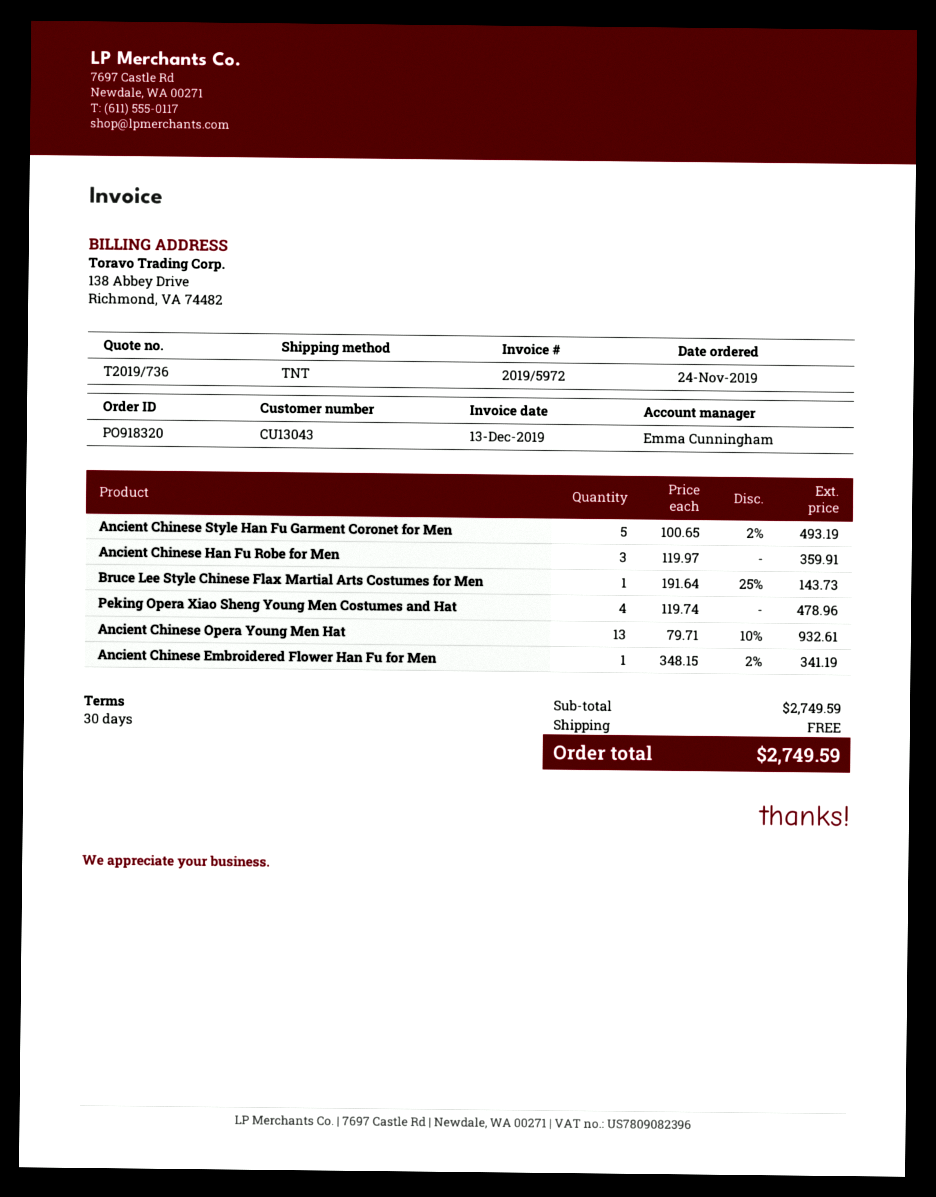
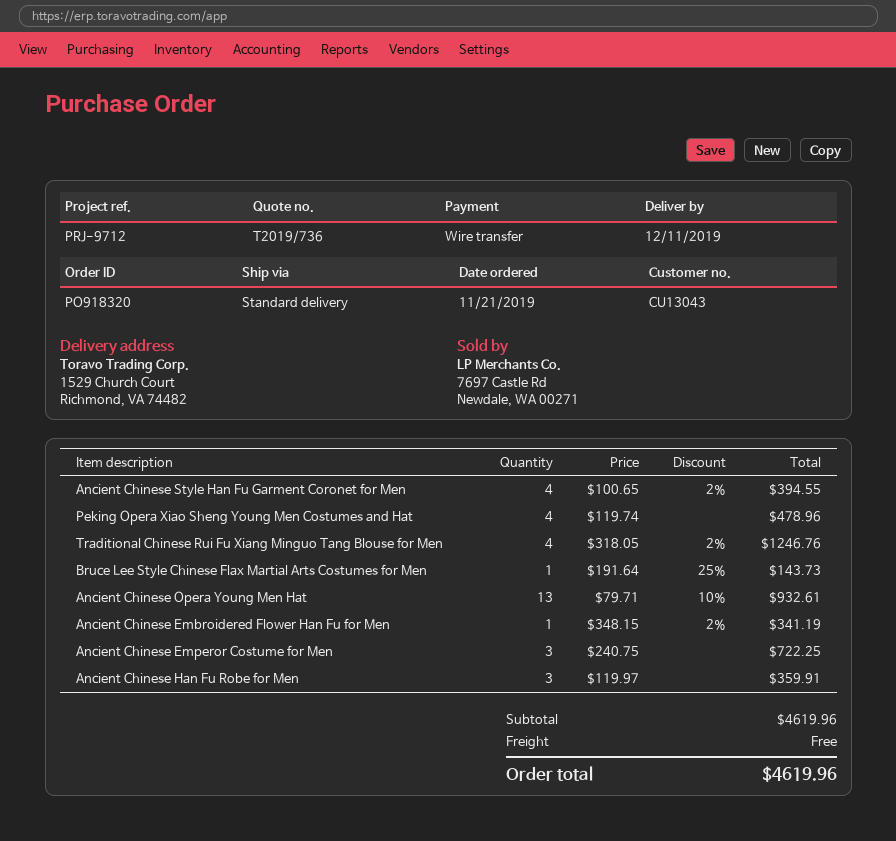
order date: 2019-11-24 -> 2019-11-21
shipping method: TNT -> standard
Ancient Chinese Style Han Fu Garment Coronet for Men: 5 x 100.65 - 2% = 493.19 -> 4 x 100.65 - 2% = 394.55
Traditional Chinese Rui Fu Xiang Minguo Tang Blouse for Men: none -> 4 x 318.05 - 2% = 1246.76
Ancient Chinese Emperor Costume for Men: none -> 3 x 240.75 = 722.25
subtotal: 2749.59 -> 4619.96
total: 2749.59 -> 4619.96

